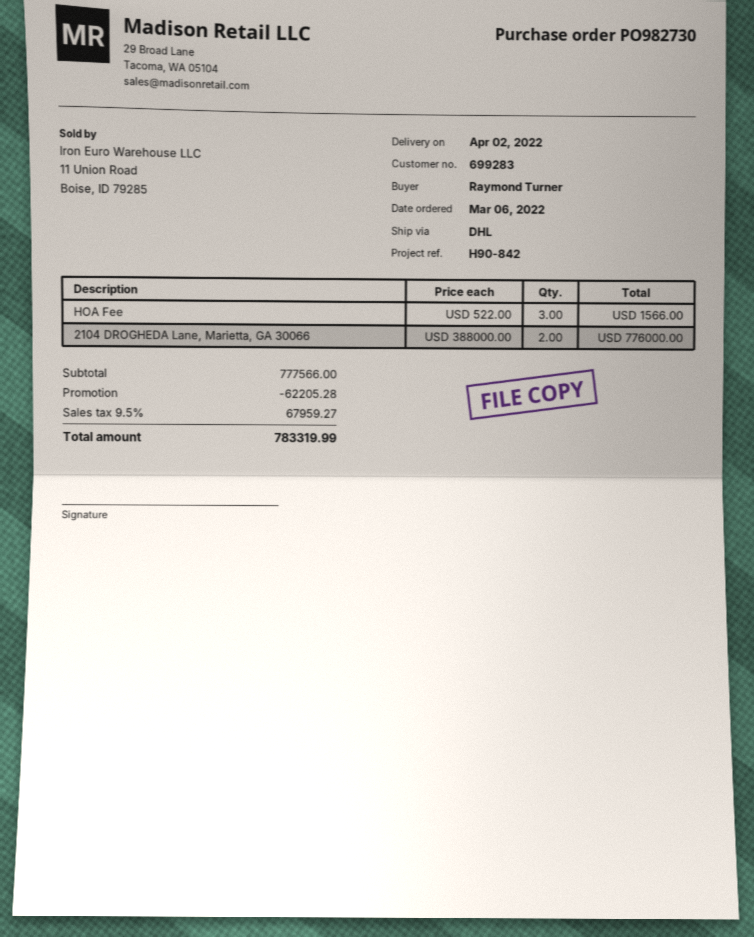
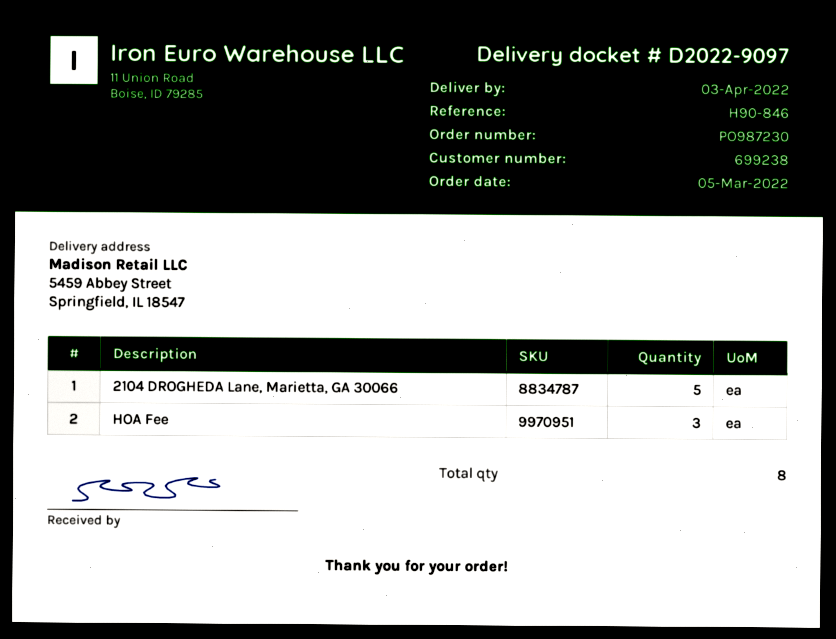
order number: PO982730 -> PO987230
order date: 2022-03-06 -> 2022-03-05
delivery date: 2022-04-02 -> 2022-04-03
customer number: 699283 -> 699238
reference: H90-842 -> H90-846
2104 DROGHEDA Lane, Marietta, GA 30066: 2 -> 5

